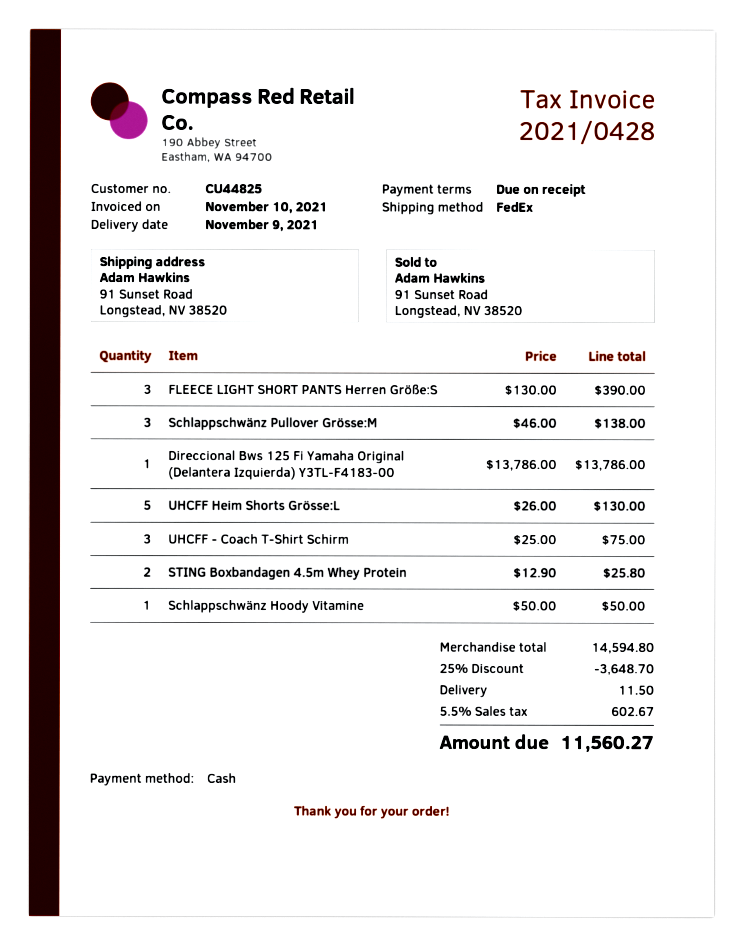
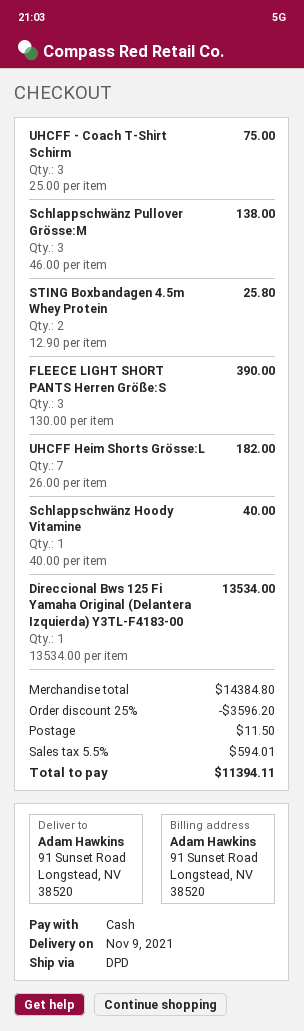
shipping method: FedEx -> DPD
Direccional Bws 125 Fi Yamaha Original (Delantera Izquierda) Y3TL-F4183-00: 1 x 13786.00 = 13786.00 -> 1 x 13534.00 = 13534.00
UHCFF Heim Shorts Grösse:L: 5 x 26.00 = 130.00 -> 7 x 26.00 = 182.00
Schlappschwänz Hoody Vitamine: 1 x 50.00 = 50.00 -> 1 x 40.00 = 40.00
subtotal: 14594.80 -> 14384.80
discount: 25% = 3648.70 -> 25% = 3596.20
tax: 5.5% = 602.67 -> 5.5% = 594.01
total: 11560.27 -> 11394.11

